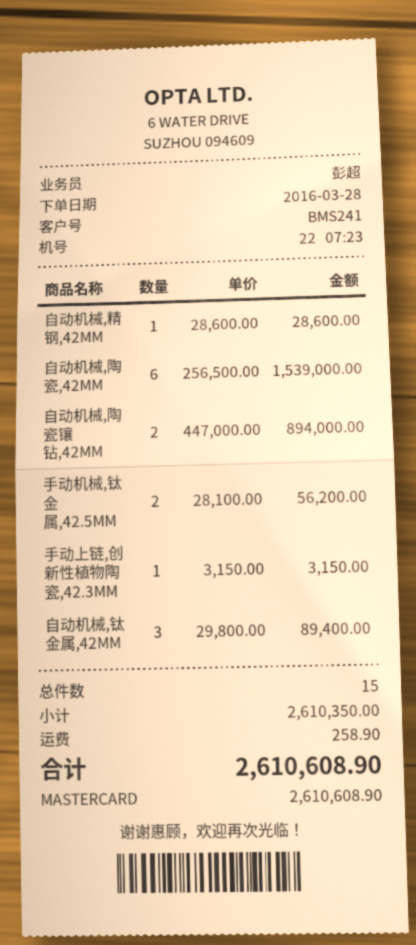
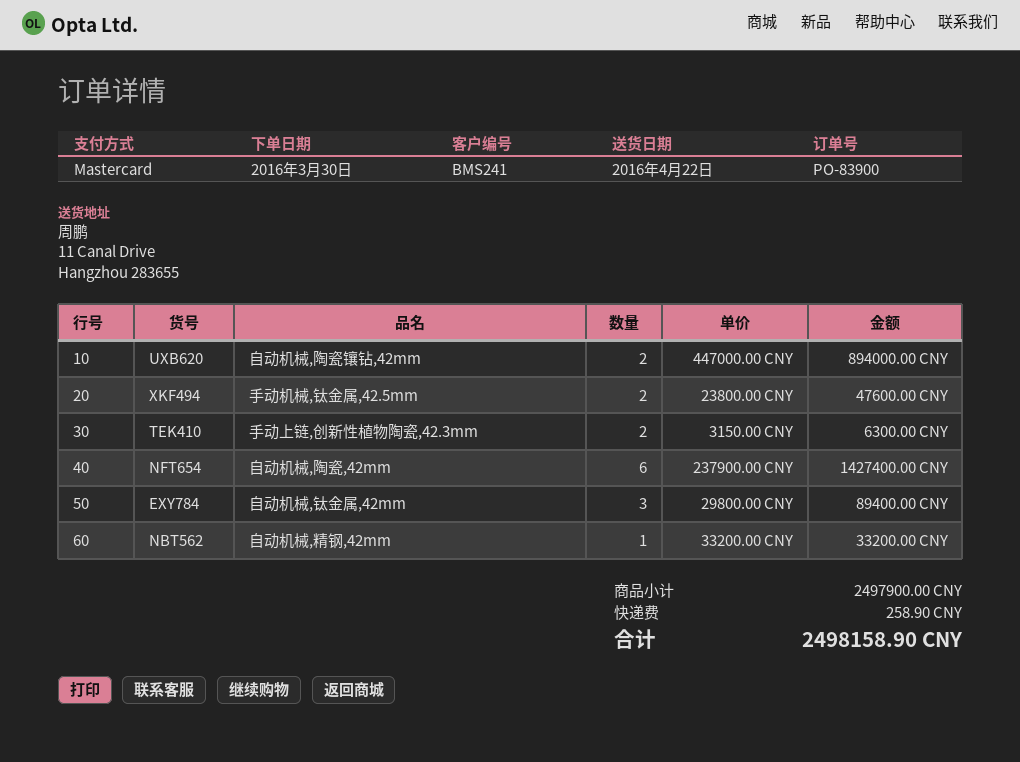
order date: 2016-03-28 -> 2016-03-30
自动机械,精钢,42MM: 1 x 28600.00 = 28600.00 -> 1 x 33200.00 = 33200.00
自动机械,陶瓷,42MM: 6 x 256500.00 = 1539000.00 -> 6 x 237900.00 = 1427400.00
手动机械,钛金属,42.5MM: 2 x 28100.00 = 56200.00 -> 2 x 23800.00 = 47600.00
手动上链,创新性植物陶瓷,42.3MM: 1 x 3150.00 = 3150.00 -> 2 x 3150.00 = 6300.00
subtotal: 2610350.00 -> 2497900.00
total: 2610608.90 -> 2498158.90

